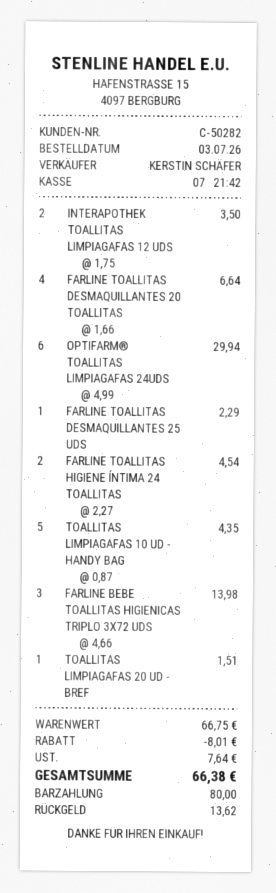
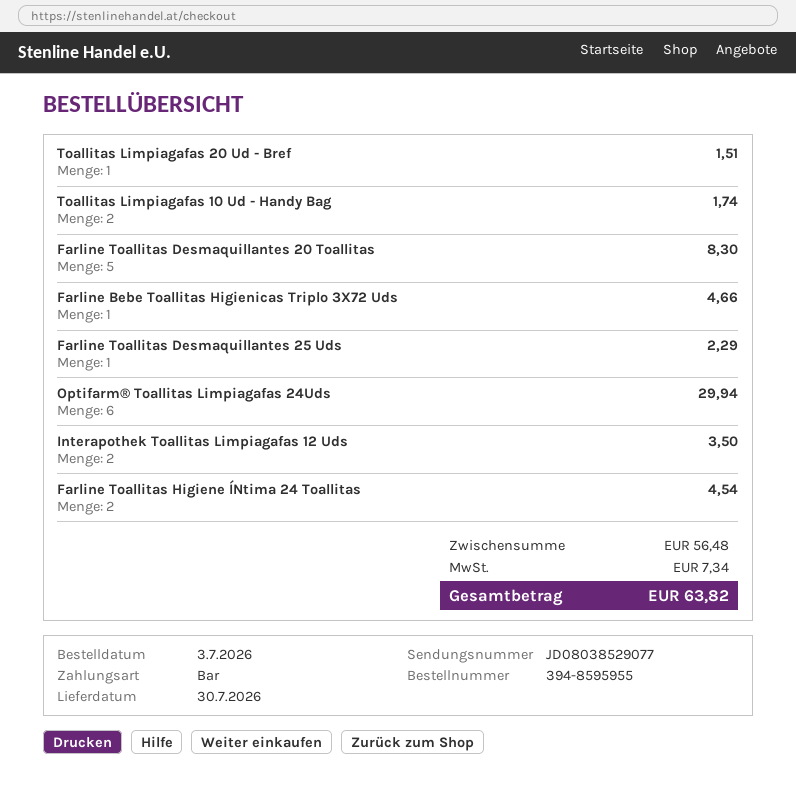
FARLINE TOALLITAS DESMAQUILLANTES 20 TOALLITAS: 4 for 6.64 -> 5 for 8.30
TOALLITAS LIMPIAGAFAS 10 UD - HANDY BAG: 5 for 4.35 -> 2 for 1.74
FARLINE BEBE TOALLITAS HIGIENICAS TRIPLO 3X72 UDS: 3 for 13.98 -> 1 for 4.66
subtotal: 66.75 -> 56.48
discount: 8.01 -> none
tax: 7.64 -> 7.34
total: 66.38 -> 63.82

